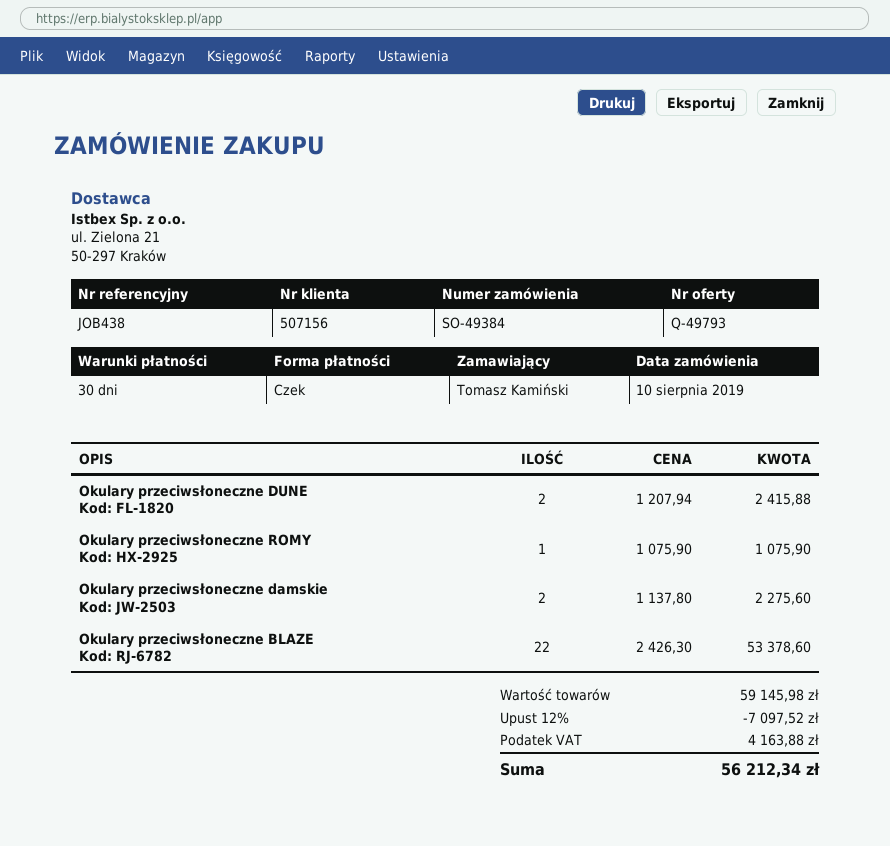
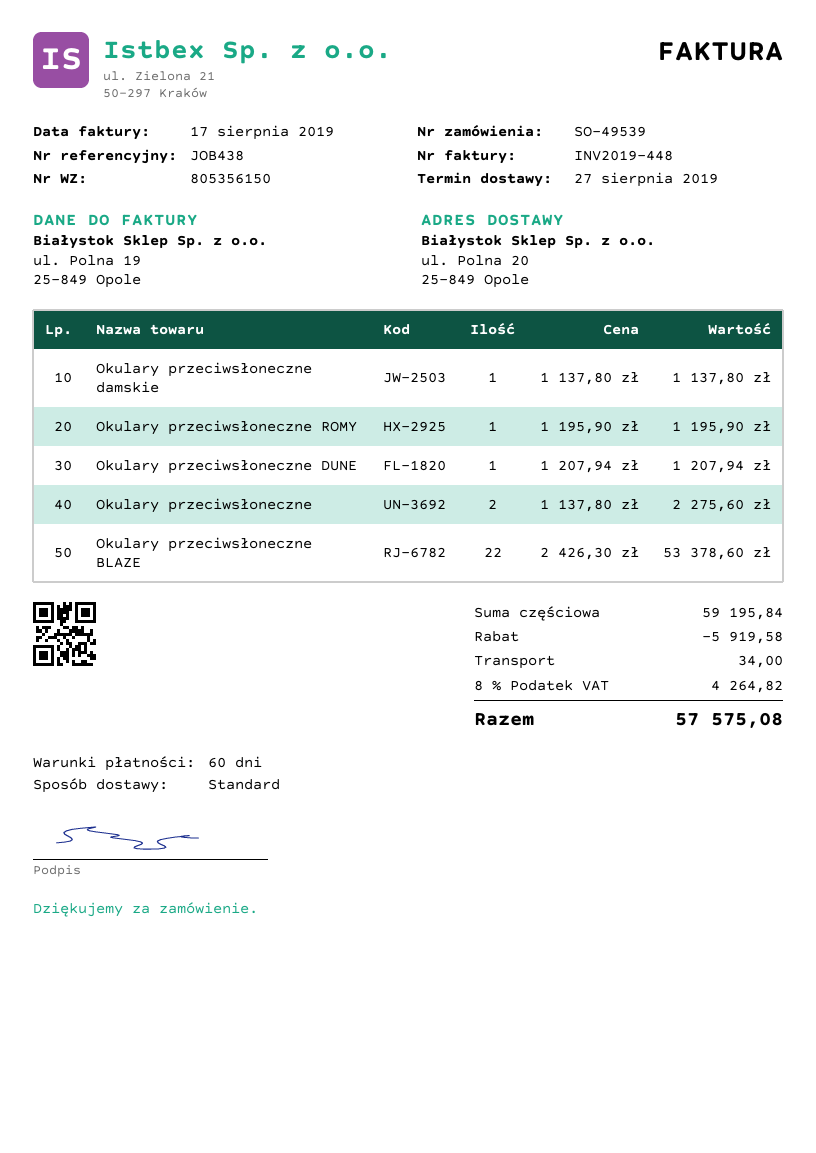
order number: SO-49384 -> SO-49539
payment terms: 30 days -> 60 days
Okulary przeciwsłoneczne DUNE: 2 x 1207.94 = 2415.88 -> 1 x 1207.94 = 1207.94
Okulary przeciwsłoneczne ROMY: 1 x 1075.90 = 1075.90 -> 1 x 1195.90 = 1195.90
Okulary przeciwsłoneczne damskie: 2 x 1137.80 = 2275.60 -> 1 x 1137.80 = 1137.80
Okulary przeciwsłoneczne: none -> 2 x 1137.80 = 2275.60
subtotal: 59145.98 -> 59195.84
discount: 7097.52 -> 5919.58
shipping: none -> 34.00
tax: 4163.88 -> 4264.82
total: 56212.34 -> 57575.08

